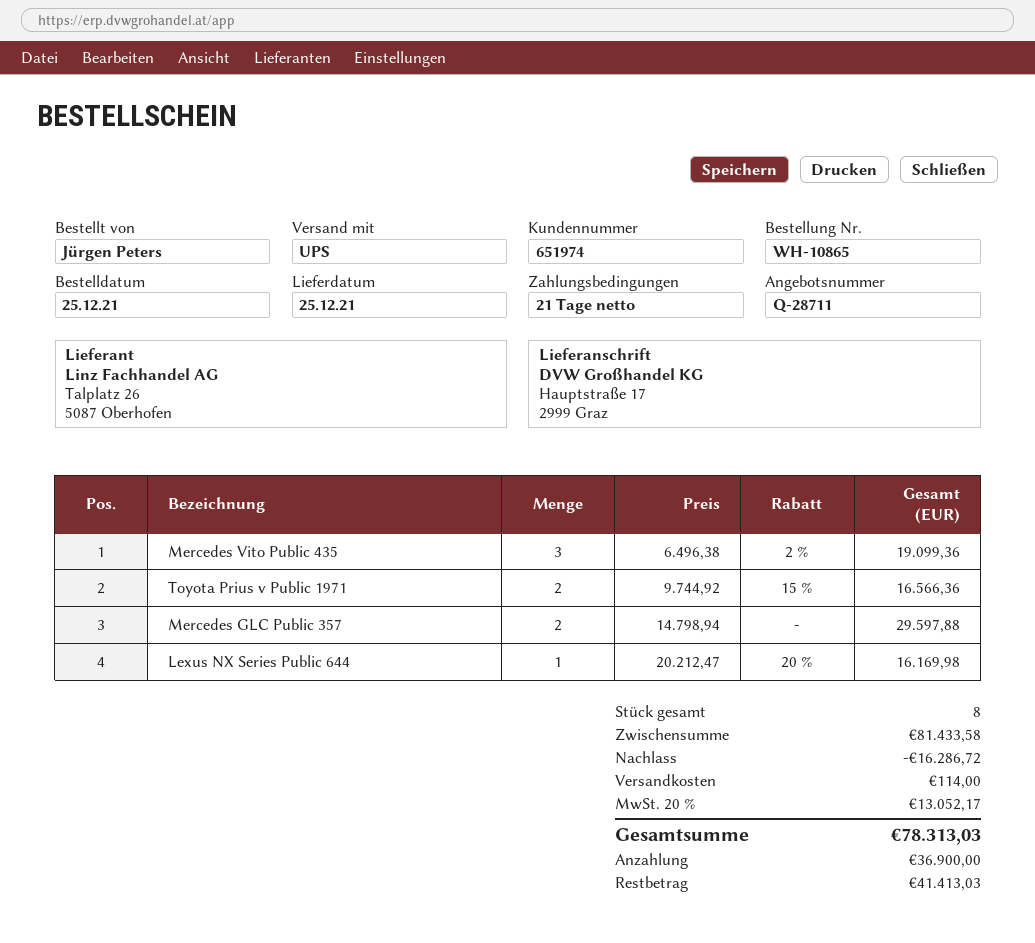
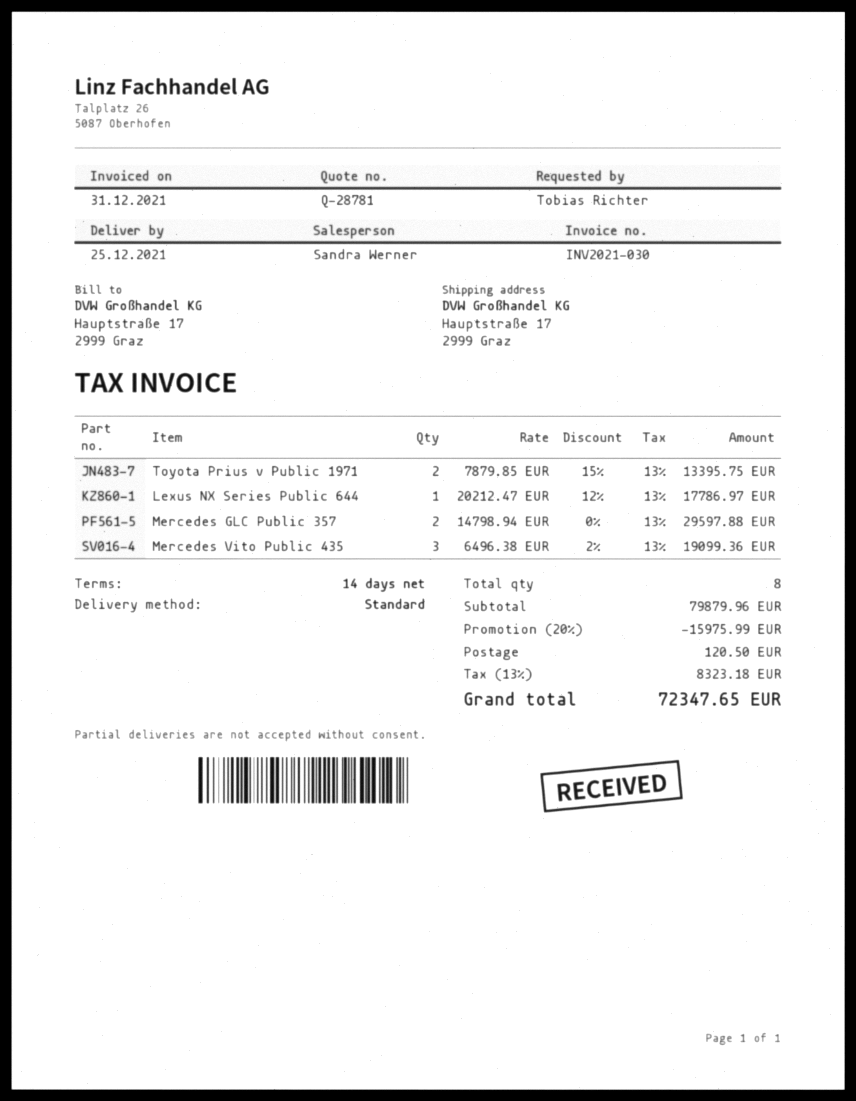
quote number: Q-28711 -> Q-28781
payment terms: 21 days -> 14 days
ordered by: Jürgen Peters -> Tobias Richter
shipping method: UPS -> standard
Toyota Prius v Public 1971: 2 x 9744.92 - 15% = 16566.36 -> 2 x 7879.85 - 15% = 13395.75
Lexus NX Series Public 644: 1 x 20212.47 - 20% = 16169.98 -> 1 x 20212.47 - 12% = 17786.97
subtotal: 81433.58 -> 79879.96
discount: 16286.72 -> 15975.99
shipping: 114.00 -> 120.50
tax: 20% = 13052.17 -> 13% = 8323.18
total: 78313.03 -> 72347.65

